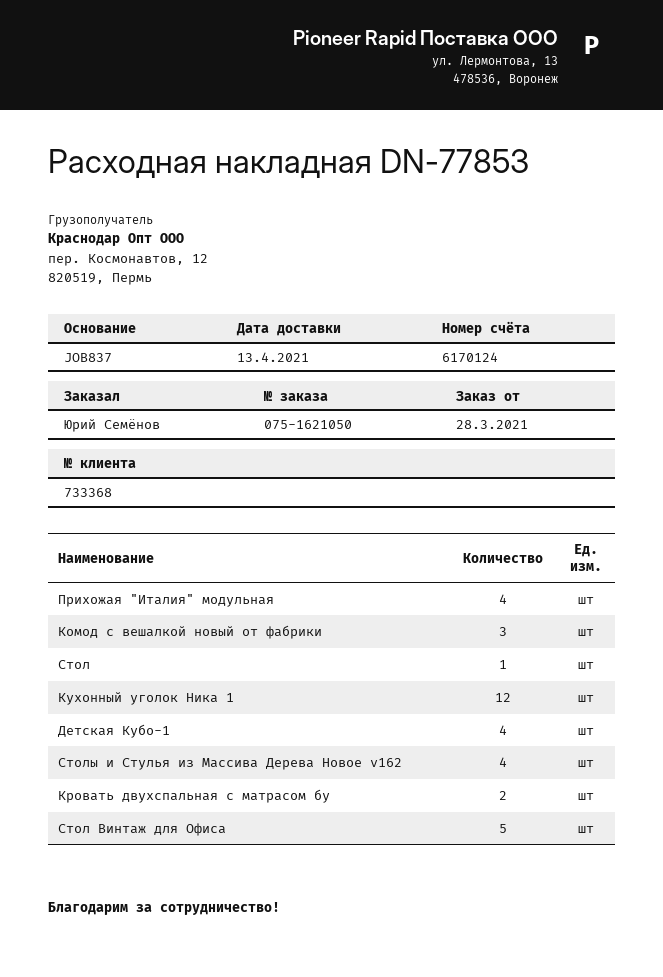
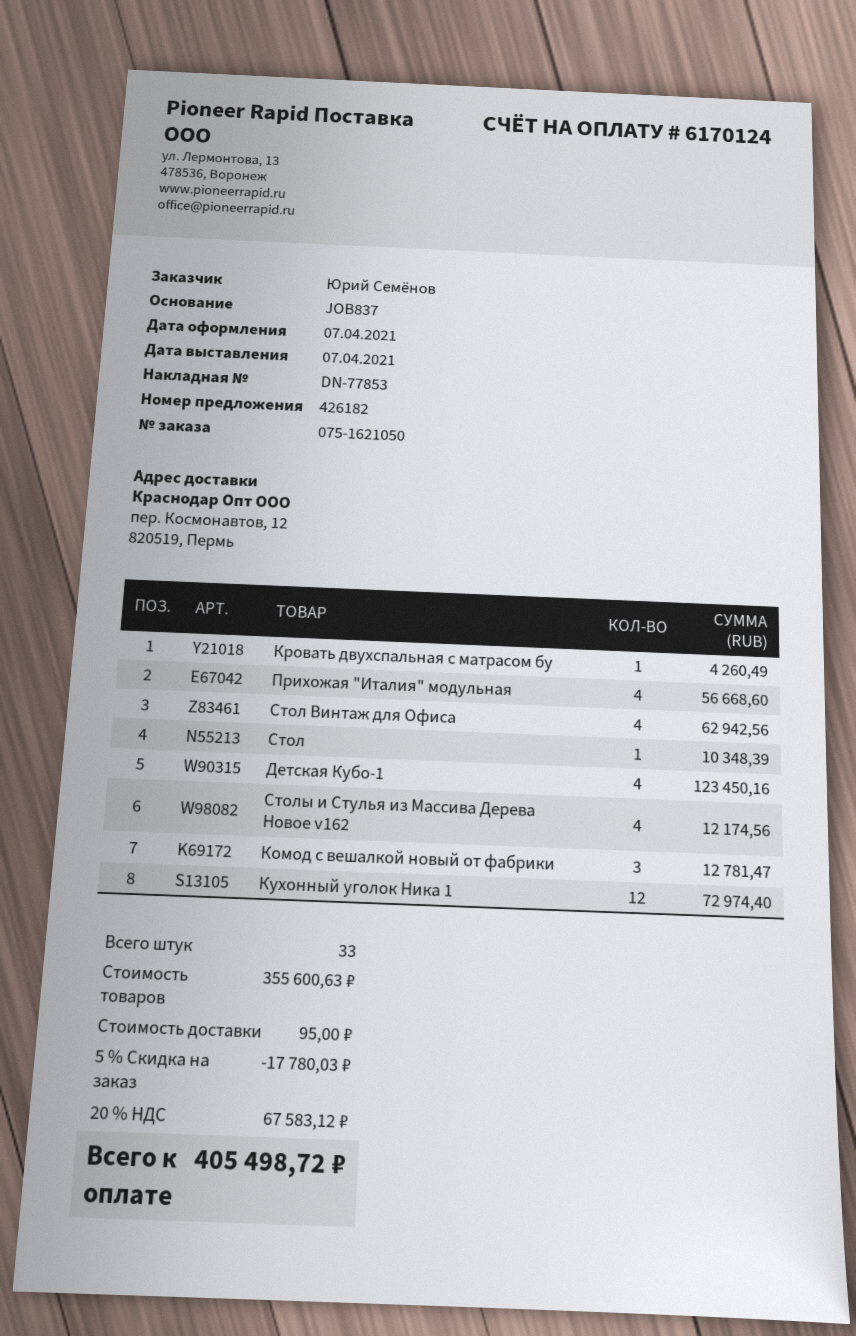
order date: 2021-03-28 -> 2021-04-07
Кровать двухспальная с матрасом бу: 2 -> 1
Стол Винтаж для Офиса: 5 -> 4

